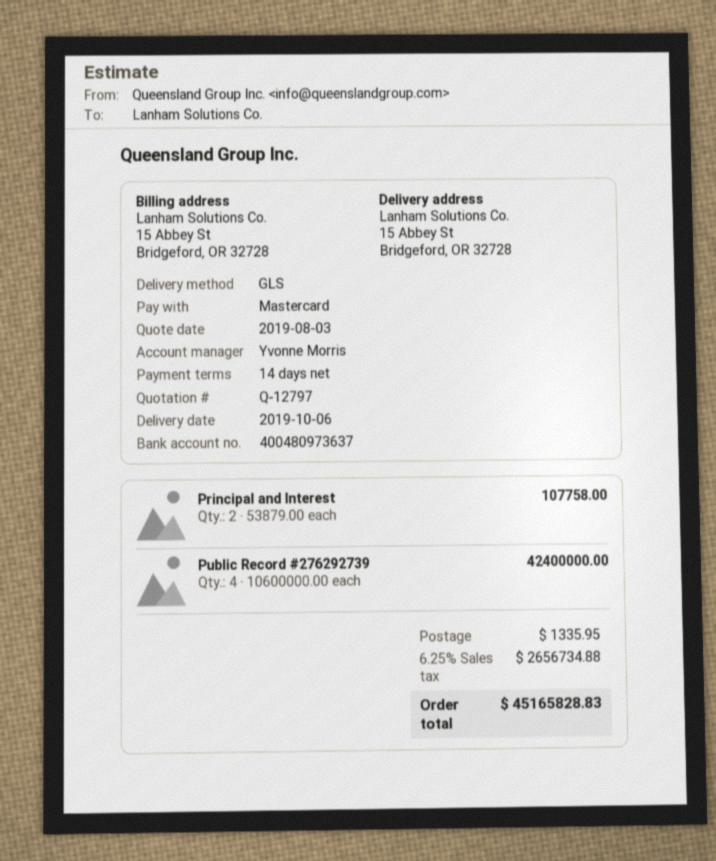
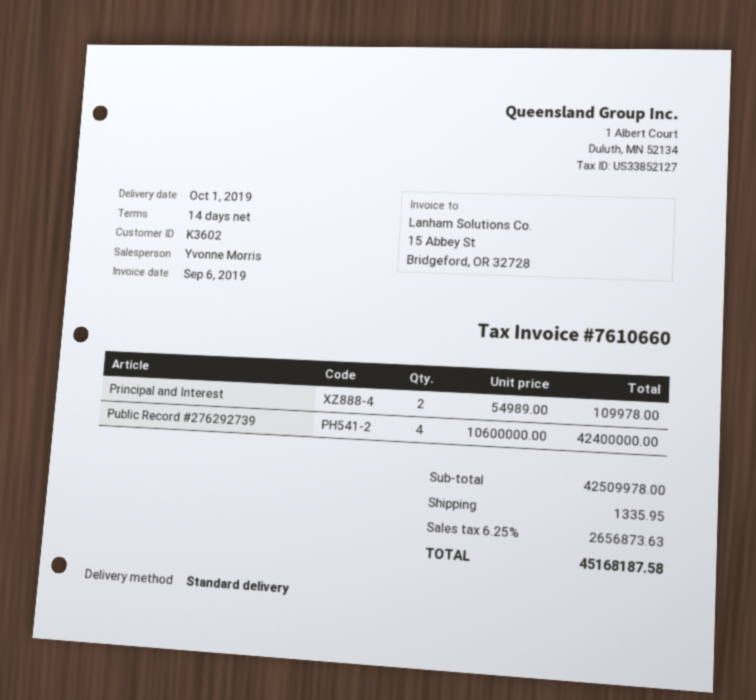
delivery date: 2019-10-06 -> 2019-10-01
shipping method: GLS -> standard
Principal and Interest: 2 x 53879.00 = 107758.00 -> 2 x 54989.00 = 109978.00
tax: 6.25% = 2656734.88 -> 6.25% = 2656873.63
total: 45165828.83 -> 45168187.58

